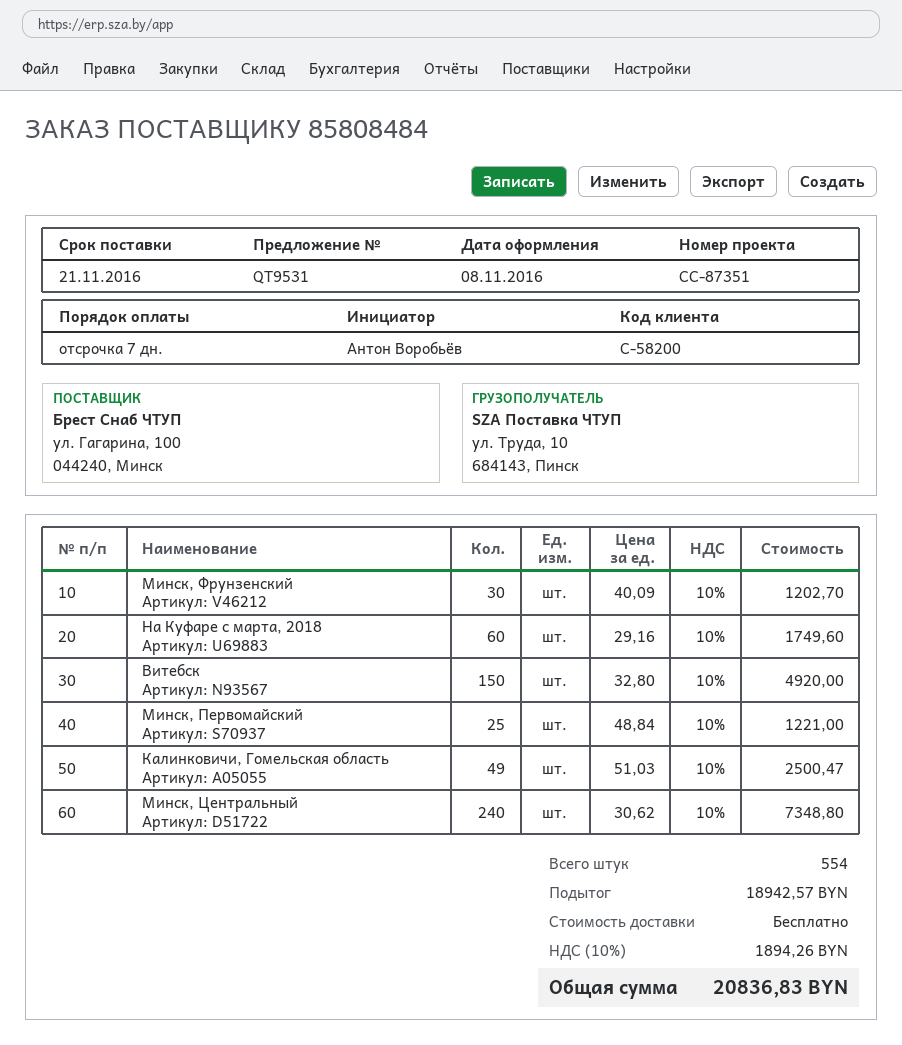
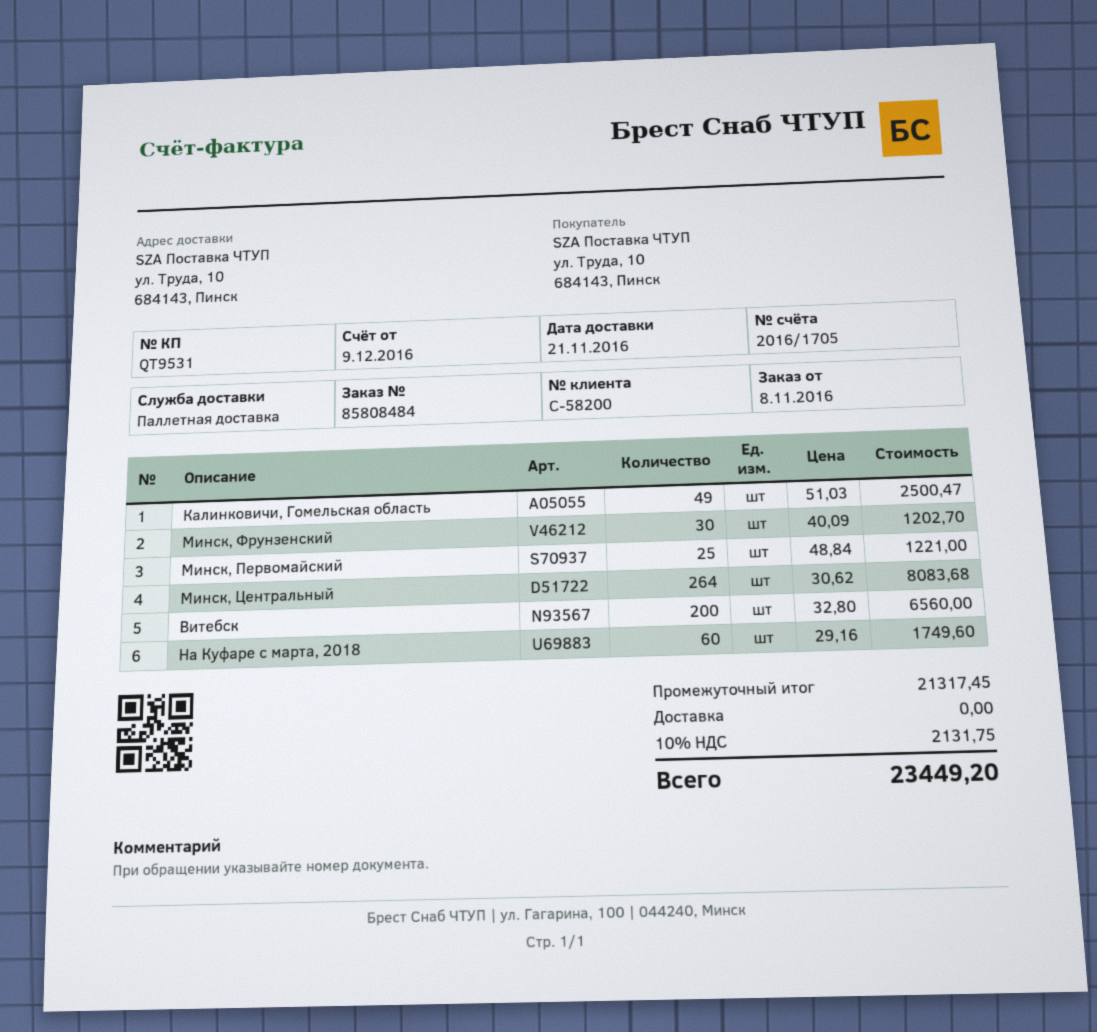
Витебск: 150 x 32.80 = 4920.00 -> 200 x 32.80 = 6560.00
Минск, Центральный: 240 x 30.62 = 7348.80 -> 264 x 30.62 = 8083.68
subtotal: 18942.57 -> 21317.45
tax: 10% = 1894.26 -> 10% = 2131.75
total: 20836.83 -> 23449.20

